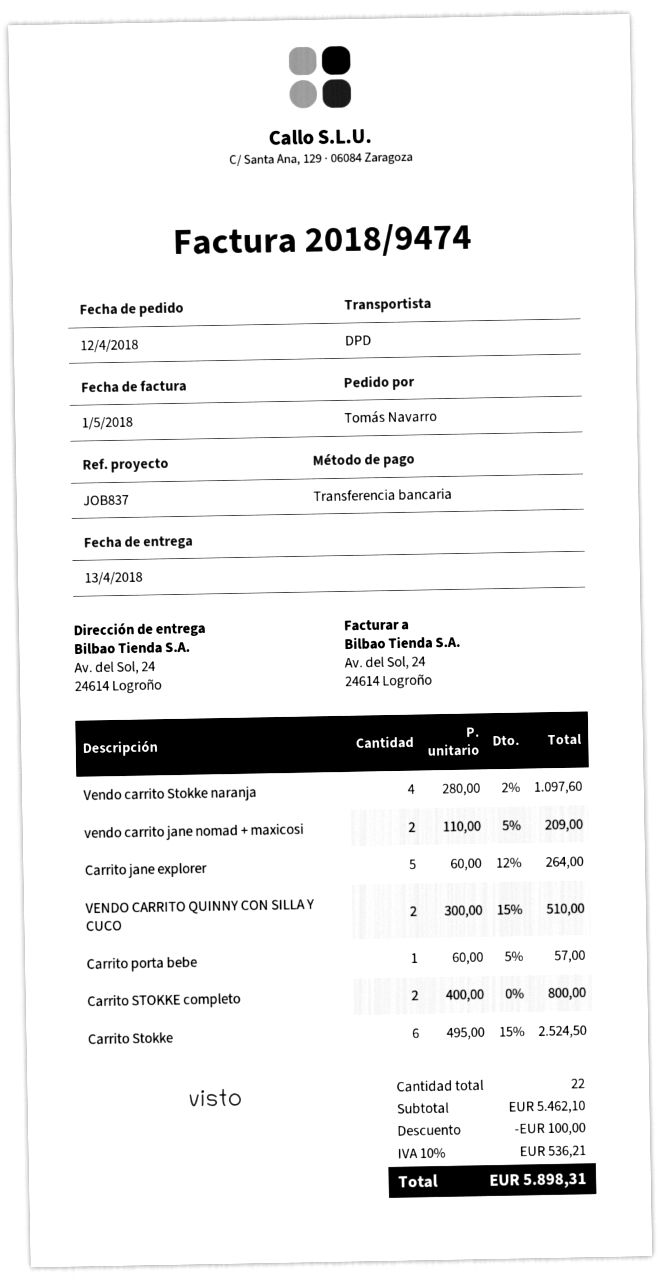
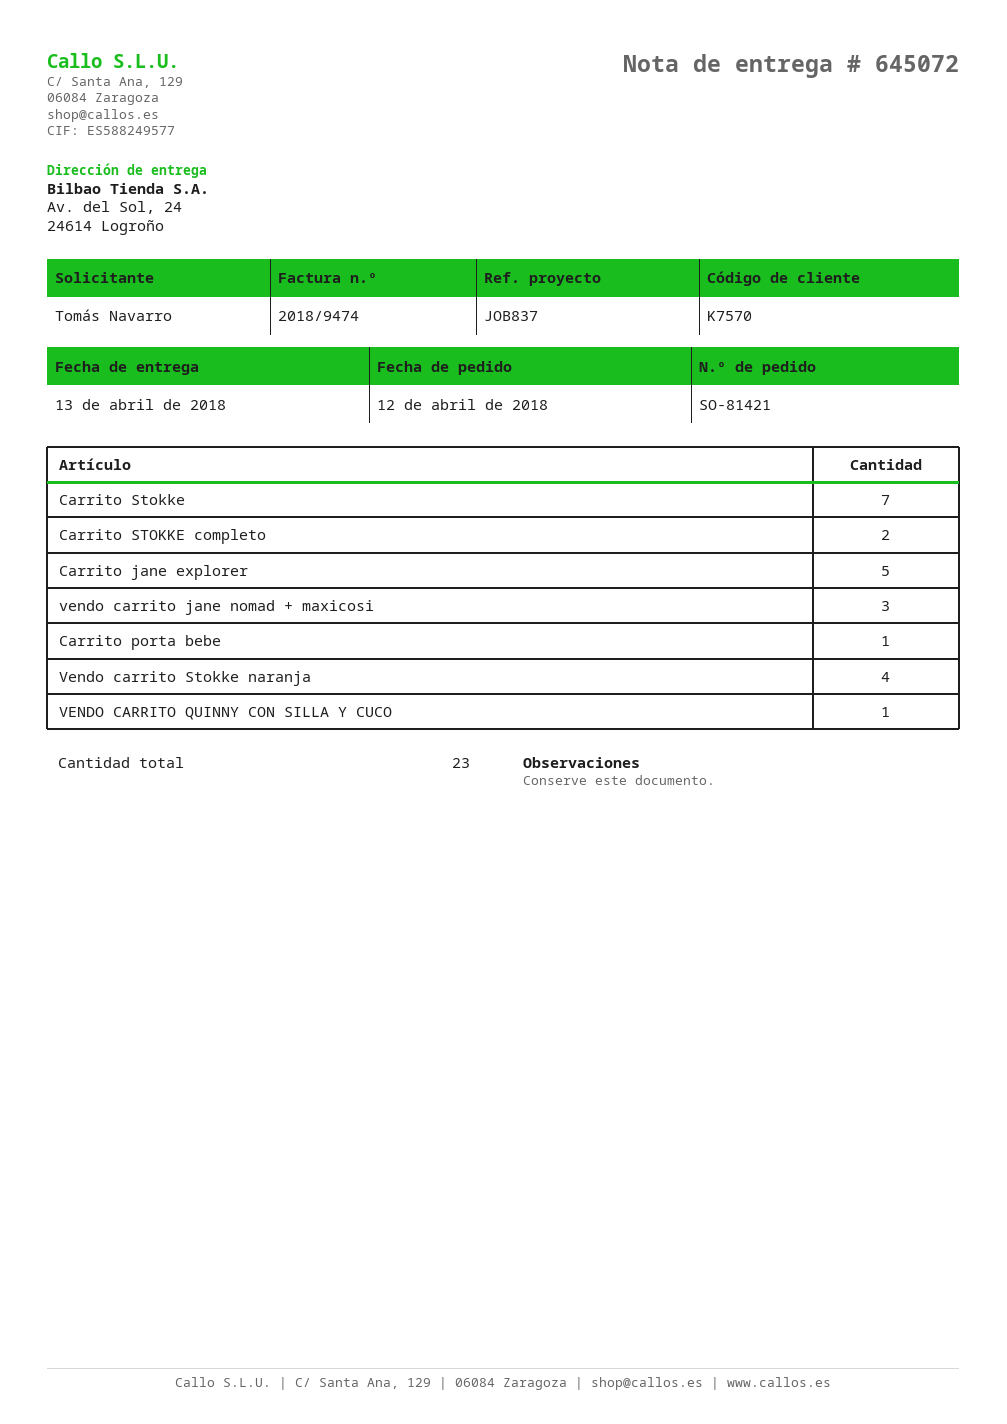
vendo carrito jane nomad + maxicosi: 2 -> 3
VENDO CARRITO QUINNY CON SILLA Y CUCO: 2 -> 1
Carrito Stokke: 6 -> 7
total quantity: 22 -> 23

